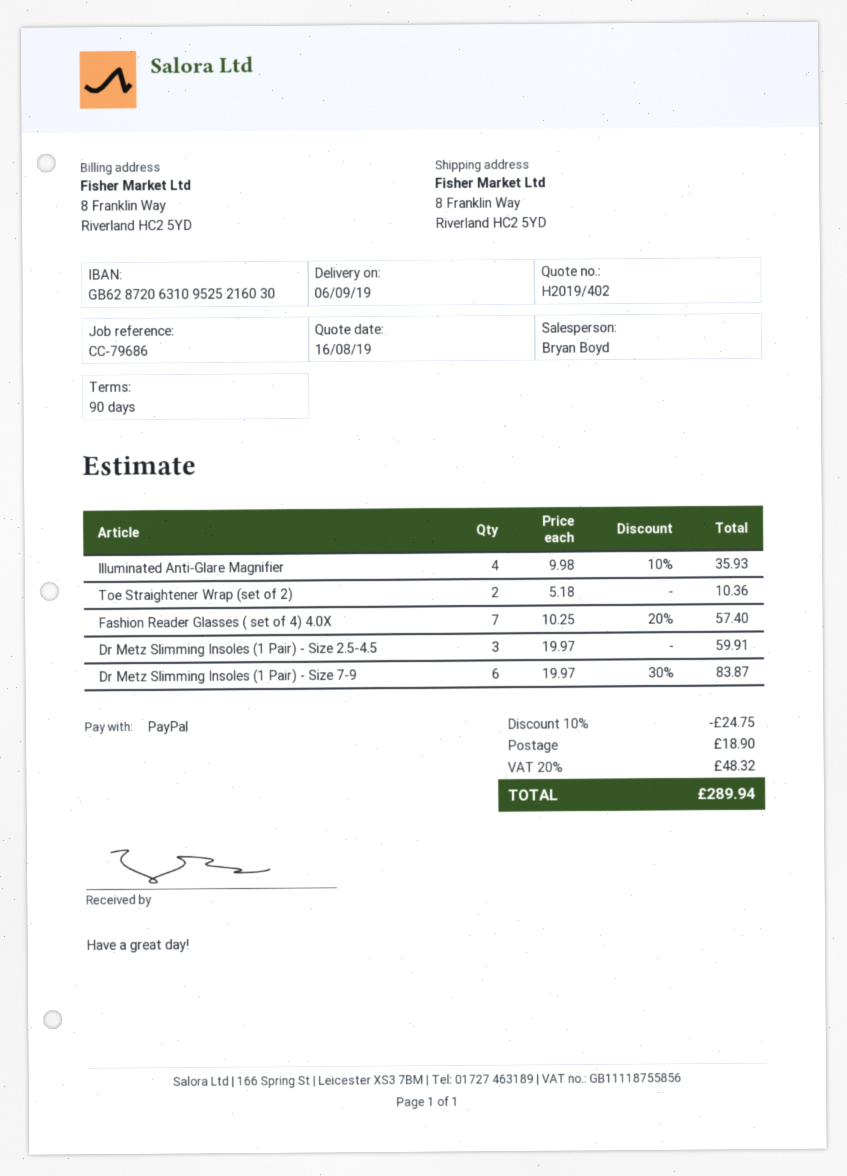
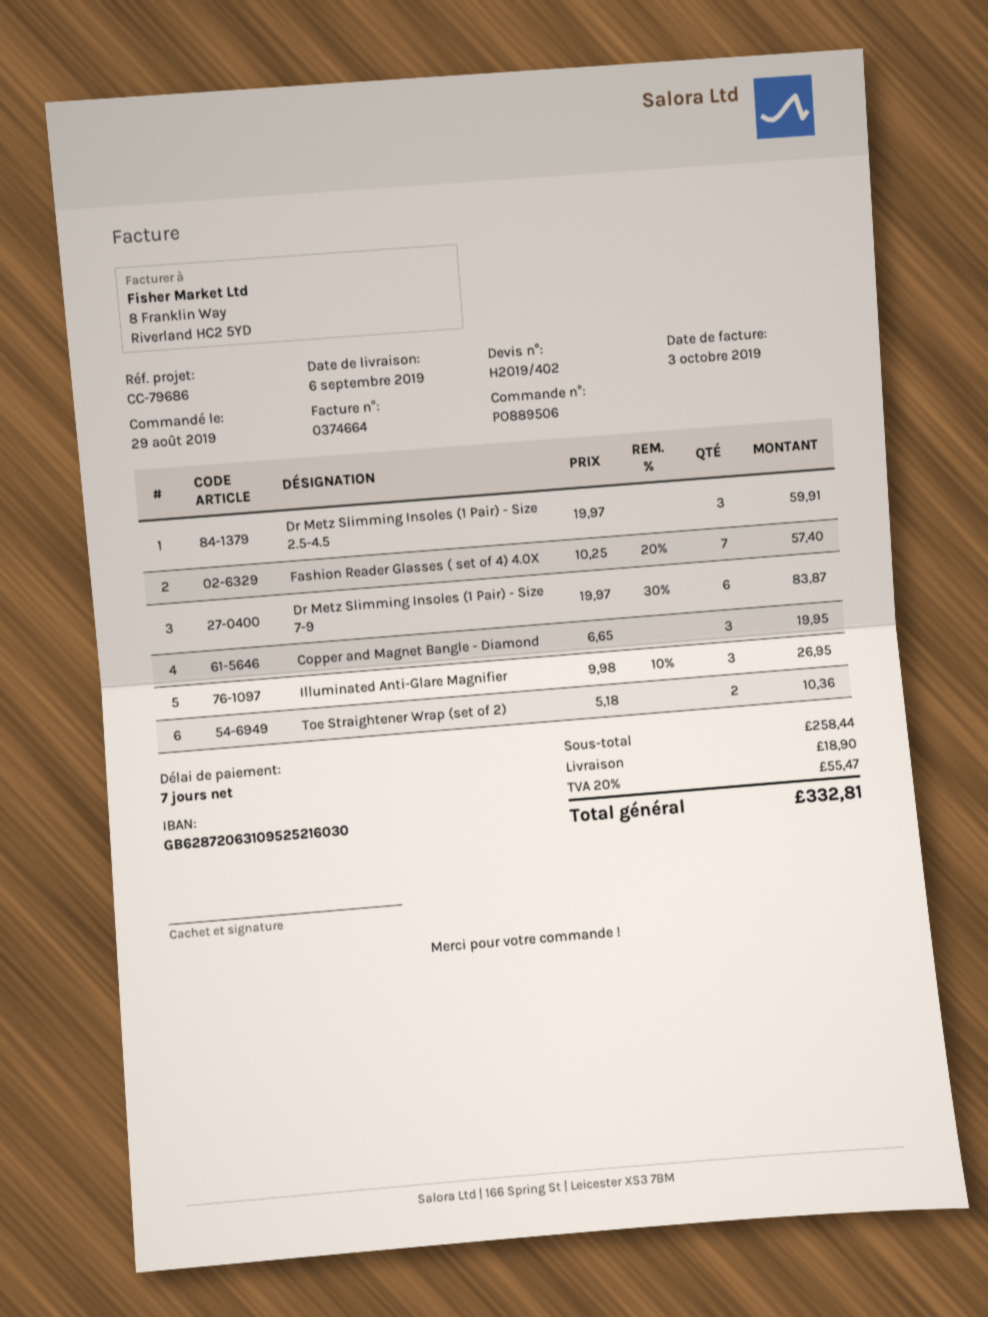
payment terms: 90 days -> 7 days
Illuminated Anti-Glare Magnifier: 4 x 9.98 - 10% = 35.93 -> 3 x 9.98 - 10% = 26.95
Copper and Magnet Bangle - Diamond: none -> 3 x 6.65 = 19.95
discount: 10% = 24.75 -> none
tax: 20% = 48.32 -> 20% = 55.47
total: 289.94 -> 332.81

